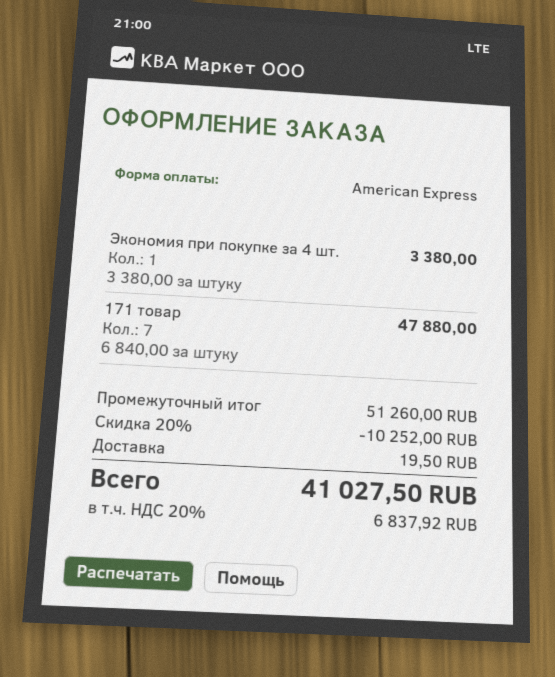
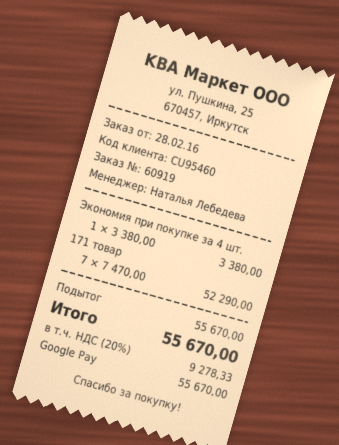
payment method: American Express -> Google Pay
171 товар: 7 x 6840.00 = 47880.00 -> 7 x 7470.00 = 52290.00
subtotal: 51260.00 -> 55670.00
discount: 20% = 10252.00 -> none
shipping: 19.50 -> none
tax: 20% = 6837.92 -> 20% = 9278.33
total: 41027.50 -> 55670.00

